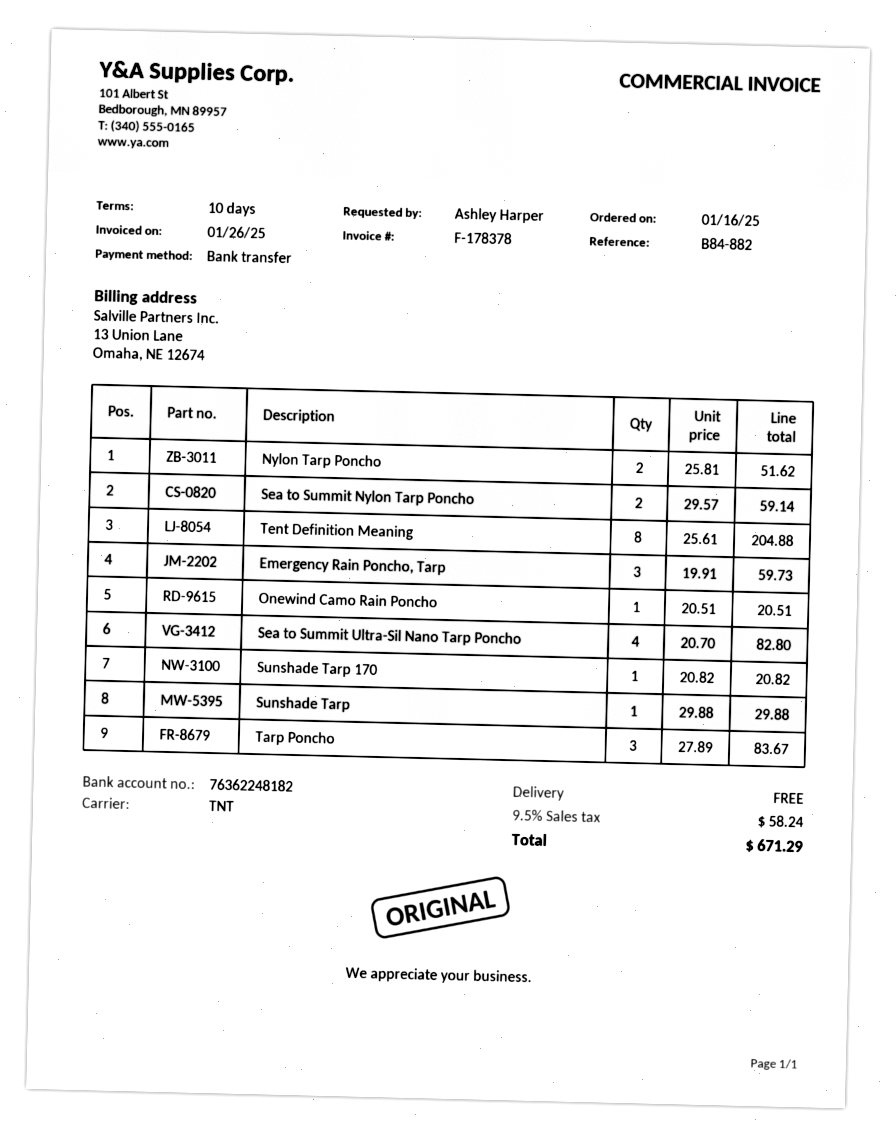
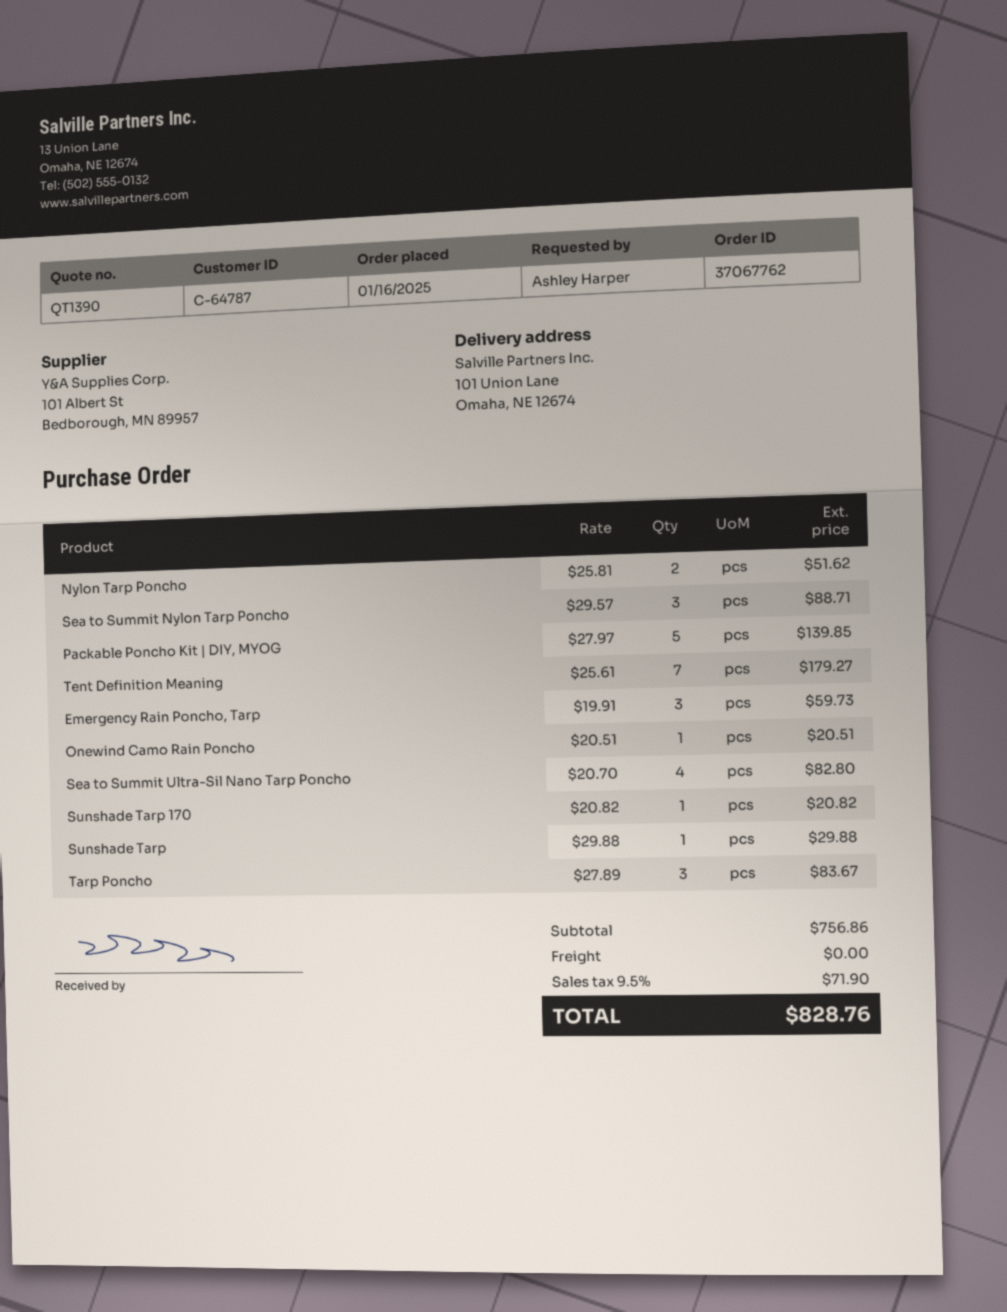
Sea to Summit Nylon Tarp Poncho: 2 x 29.57 = 59.14 -> 3 x 29.57 = 88.71
Tent Definition Meaning: 8 x 25.61 = 204.88 -> 7 x 25.61 = 179.27
Packable Poncho Kit | DIY, MYOG: none -> 5 x 27.97 = 139.85
tax: 9.5% = 58.24 -> 9.5% = 71.90
total: 671.29 -> 828.76

